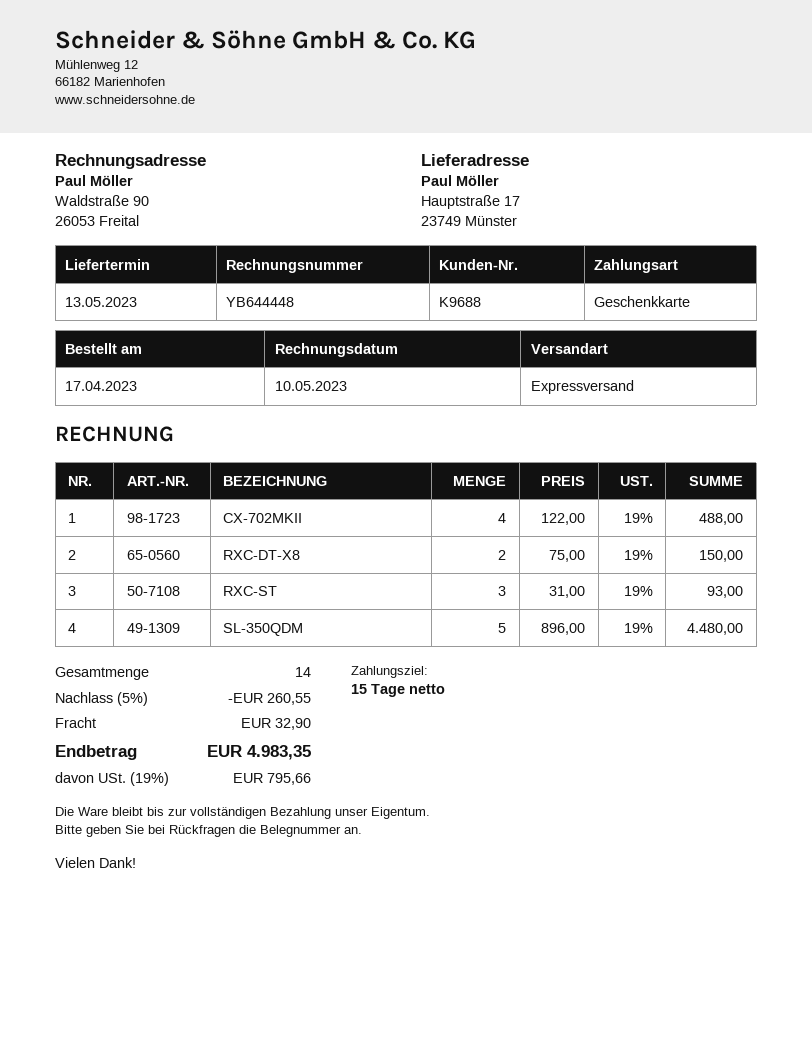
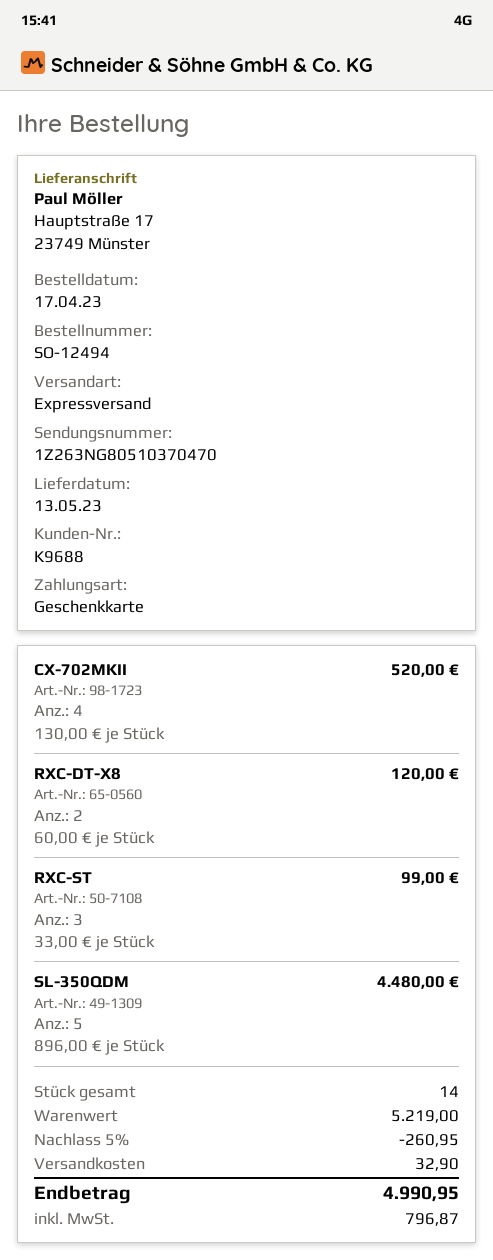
CX-702MKII: 4 x 122.00 = 488.00 -> 4 x 130.00 = 520.00
RXC-DT-X8: 2 x 75.00 = 150.00 -> 2 x 60.00 = 120.00
RXC-ST: 3 x 31.00 = 93.00 -> 3 x 33.00 = 99.00
discount: 5% = 260.55 -> 5% = 260.95
tax: 795.66 -> 796.87
total: 4983.35 -> 4990.95

